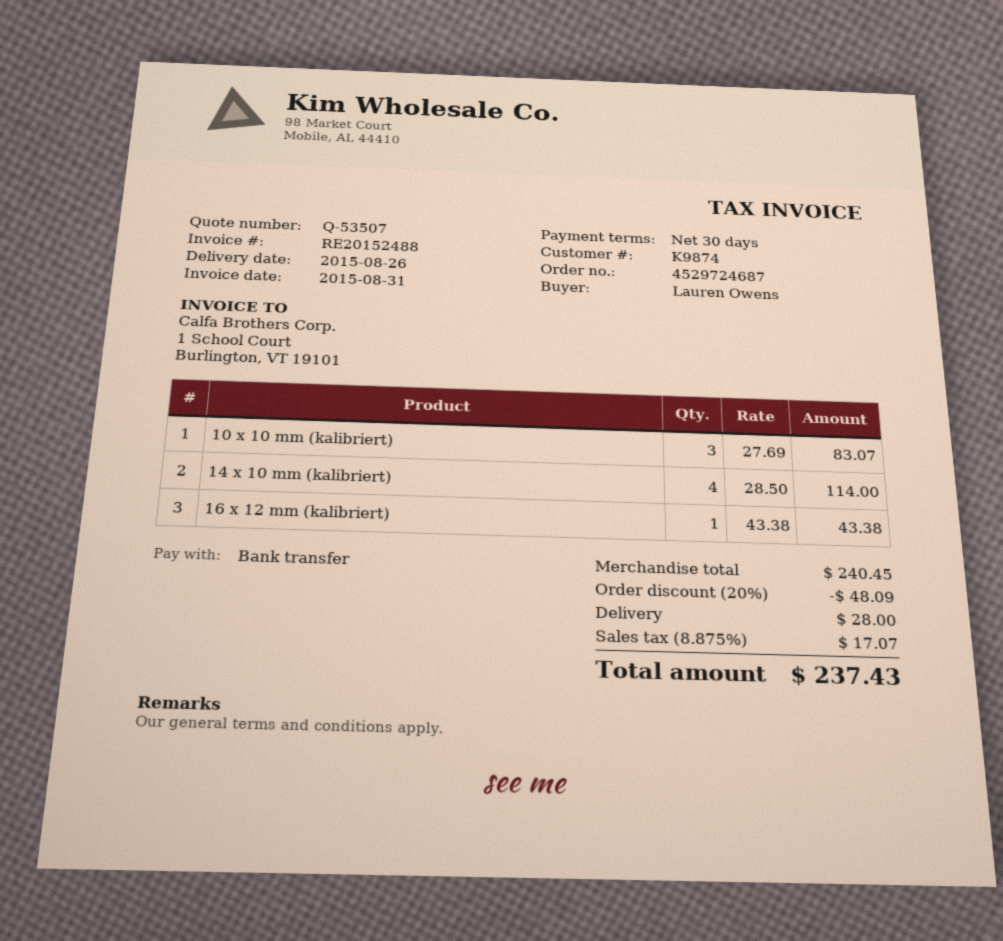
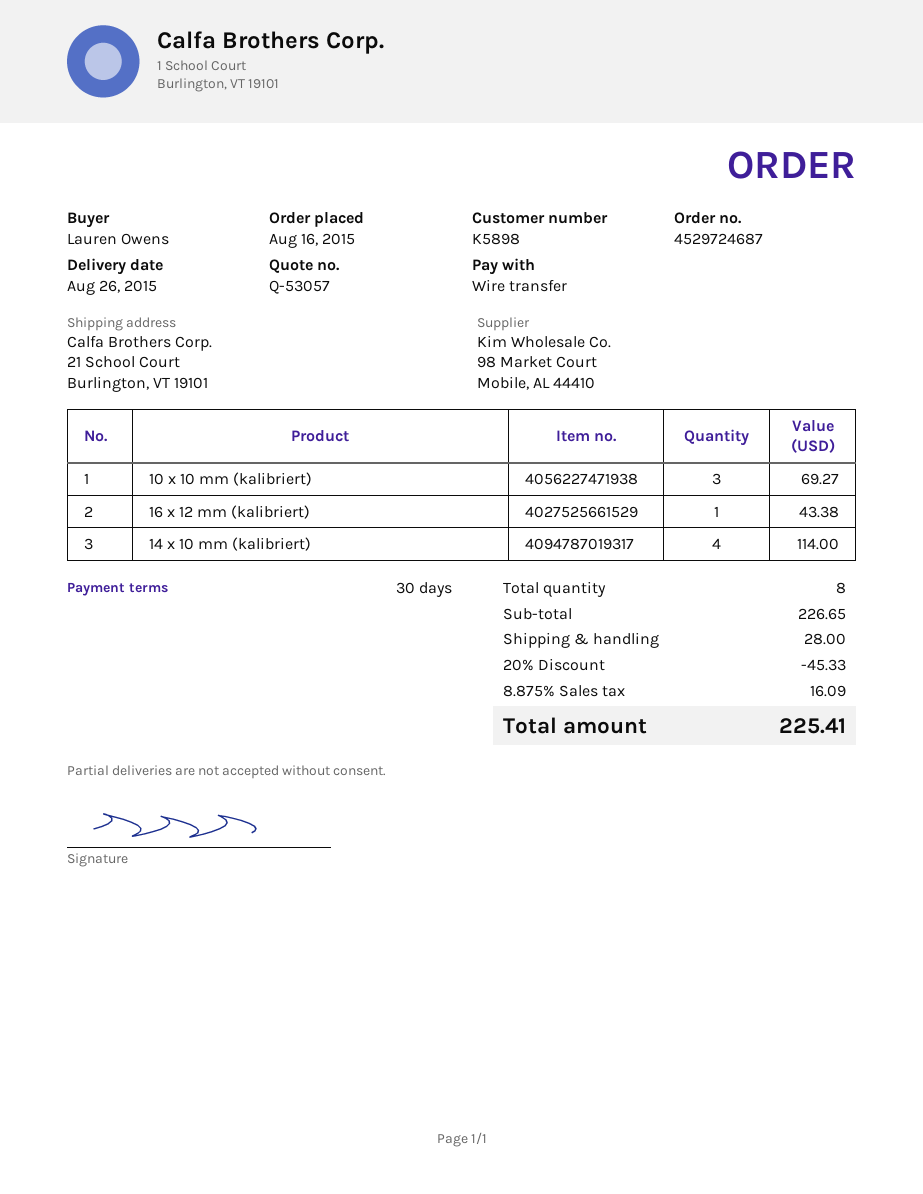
quote number: Q-53507 -> Q-53057
customer number: K9874 -> K5898
10 x 10 mm (kalibriert): 3 for 83.07 -> 3 for 69.27
subtotal: 240.45 -> 226.65
discount: 20% = 48.09 -> 20% = 45.33
tax: 8.875% = 17.07 -> 8.875% = 16.09
total: 237.43 -> 225.41

